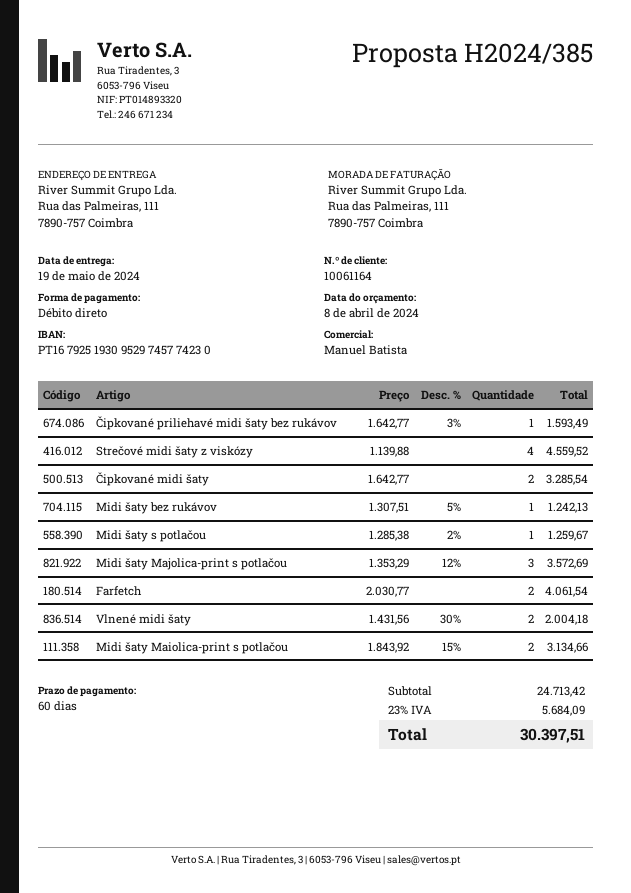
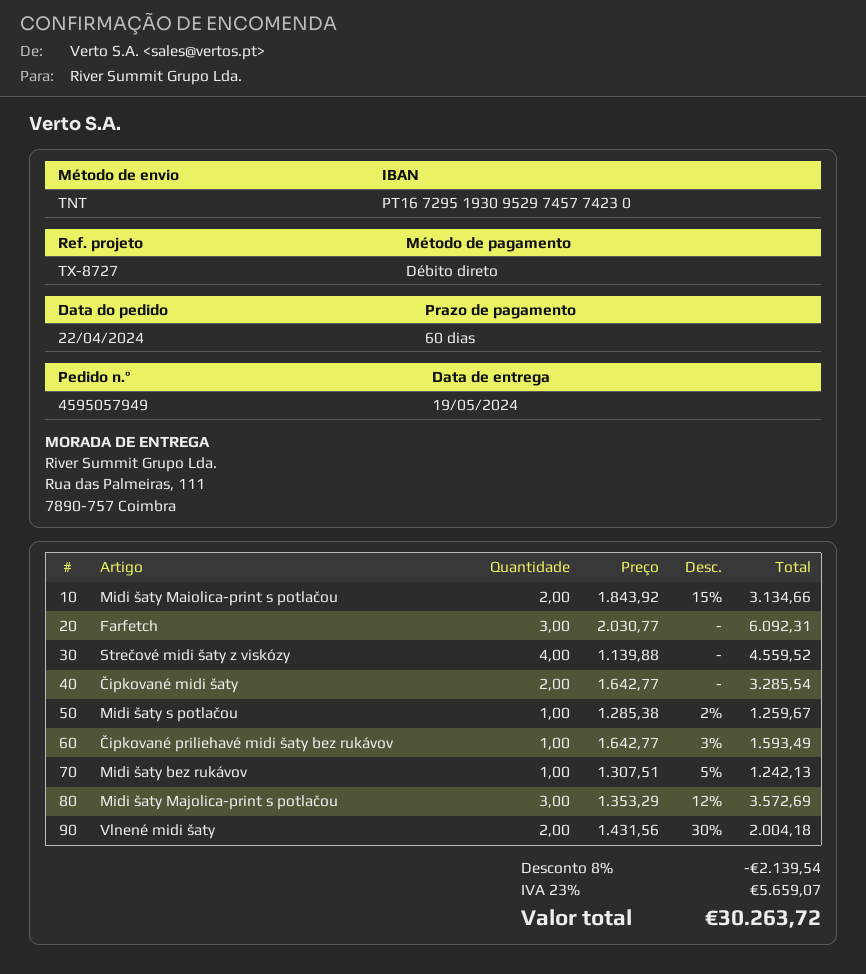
bank account: PT16792519309529745774230 -> PT16729519309529745774230
Farfetch: 2 x 2030.77 = 4061.54 -> 3 x 2030.77 = 6092.31
discount: none -> 8% = 2139.54
tax: 23% = 5684.09 -> 23% = 5659.07
total: 30397.51 -> 30263.72

